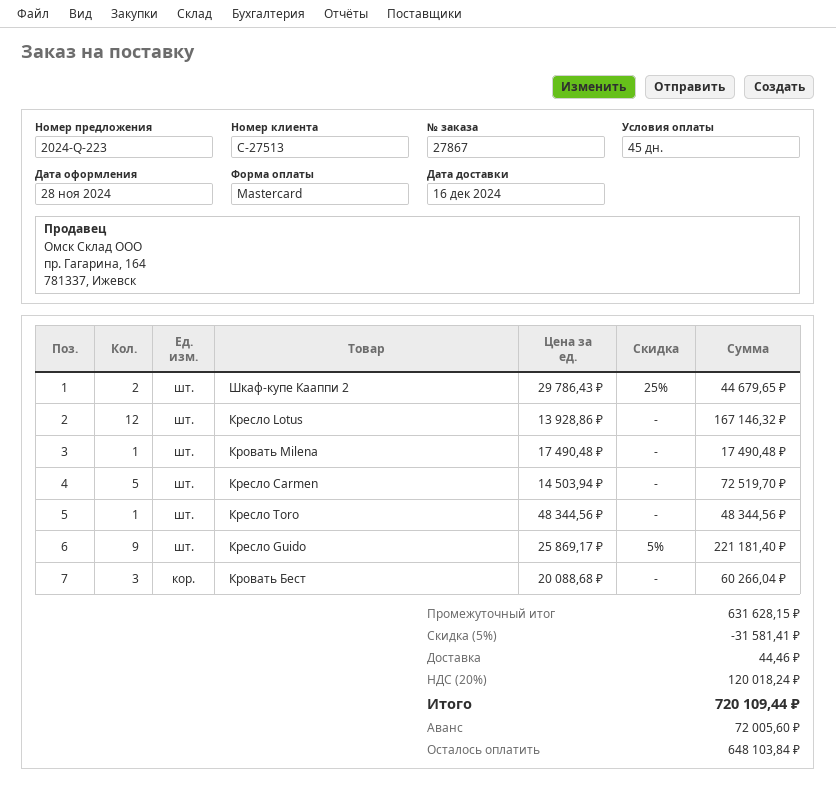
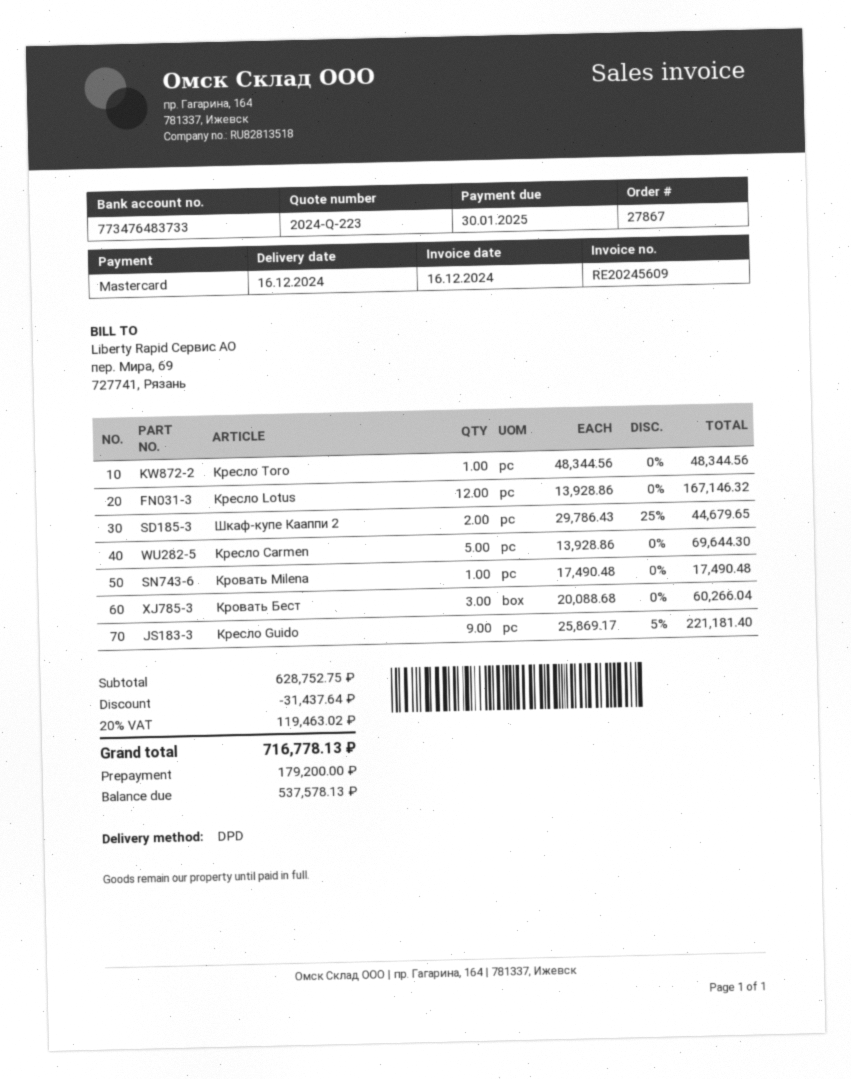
Кресло Carmen: 5 x 14503.94 = 72519.70 -> 5 x 13928.86 = 69644.30
subtotal: 631628.15 -> 628752.75
discount: 31581.41 -> 31437.64
shipping: 44.46 -> none
tax: 20% = 120018.24 -> 20% = 119463.02
total: 720109.44 -> 716778.13
deposit: 72005.60 -> 179200.00
balance: 648103.84 -> 537578.13

